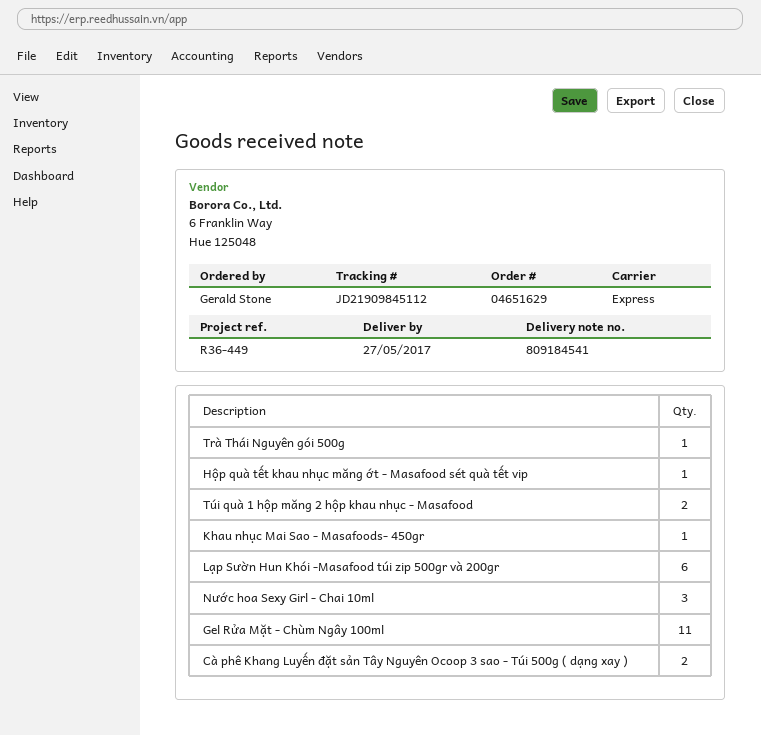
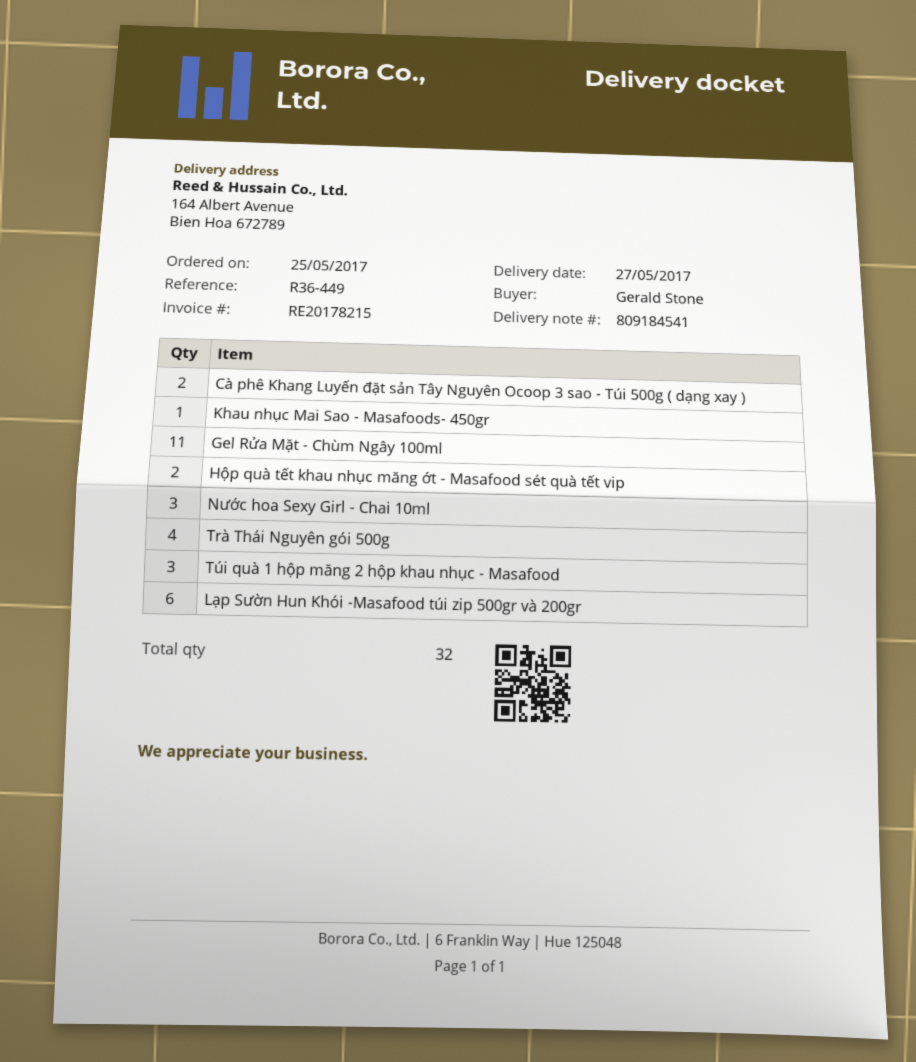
Trà Thái Nguyên gói 500g: 1 -> 4
Hộp quà tết khau nhục măng ớt - Masafood sét quà tết vip: 1 -> 2
Túi quà 1 hộp măng 2 hộp khau nhục - Masafood: 2 -> 3

